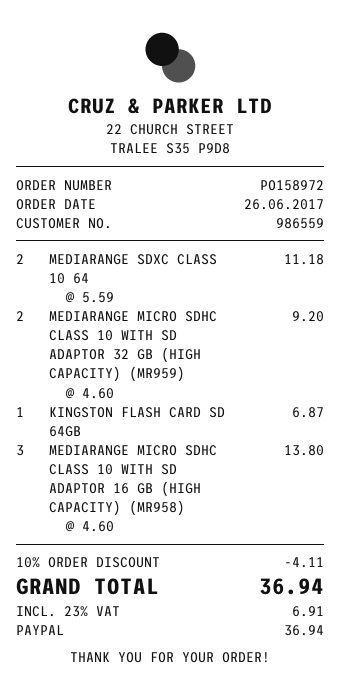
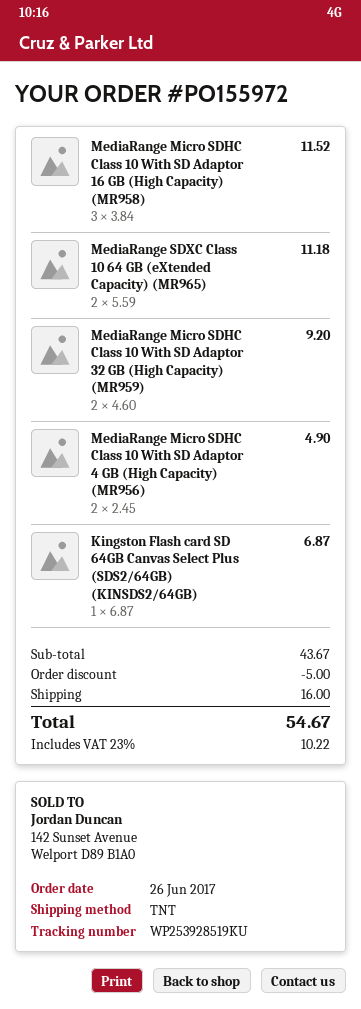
order number: PO158972 -> PO155972
MEDIARANGE MICRO SDHC CLASS 10 WITH SD ADAPTOR 16 GB (HIGH CAPACITY) (MR958): 3 x 4.60 = 13.80 -> 3 x 3.84 = 11.52
MediaRange Micro SDHC Class 10 With SD Adaptor 4 GB (High Capacity) (MR956): none -> 2 x 2.45 = 4.90
discount: 4.11 -> 5.00
shipping: none -> 16.00
tax: 23% = 6.91 -> 23% = 10.22
total: 36.94 -> 54.67

